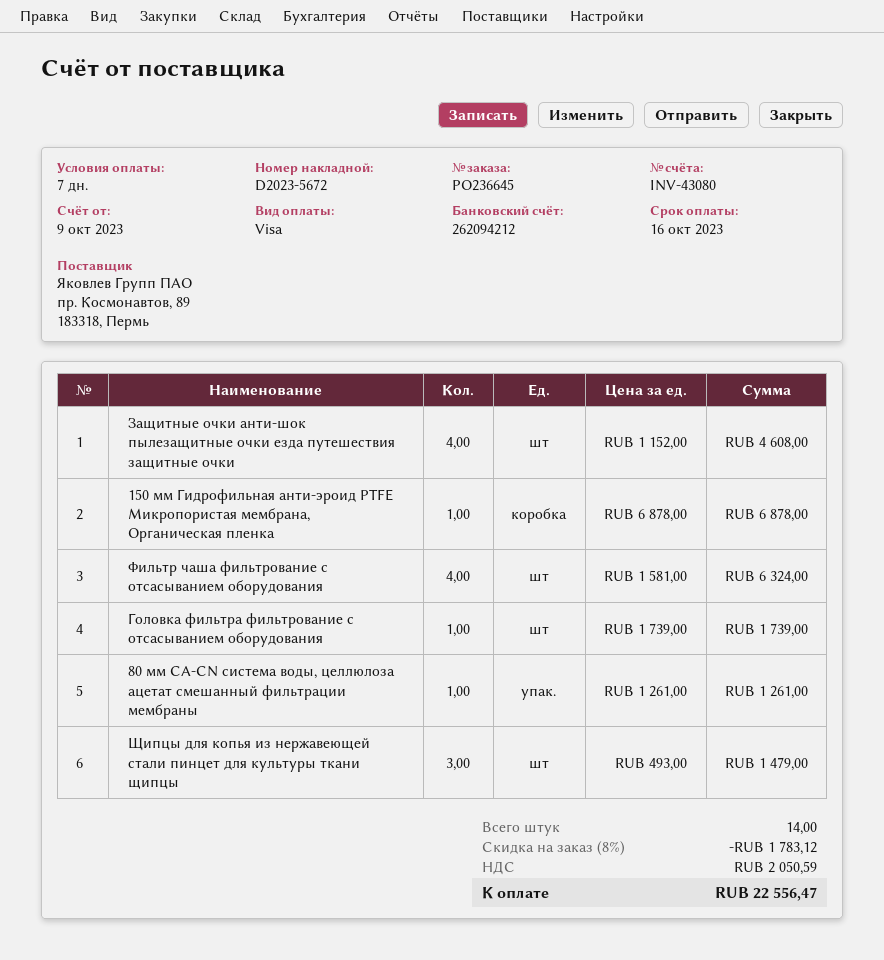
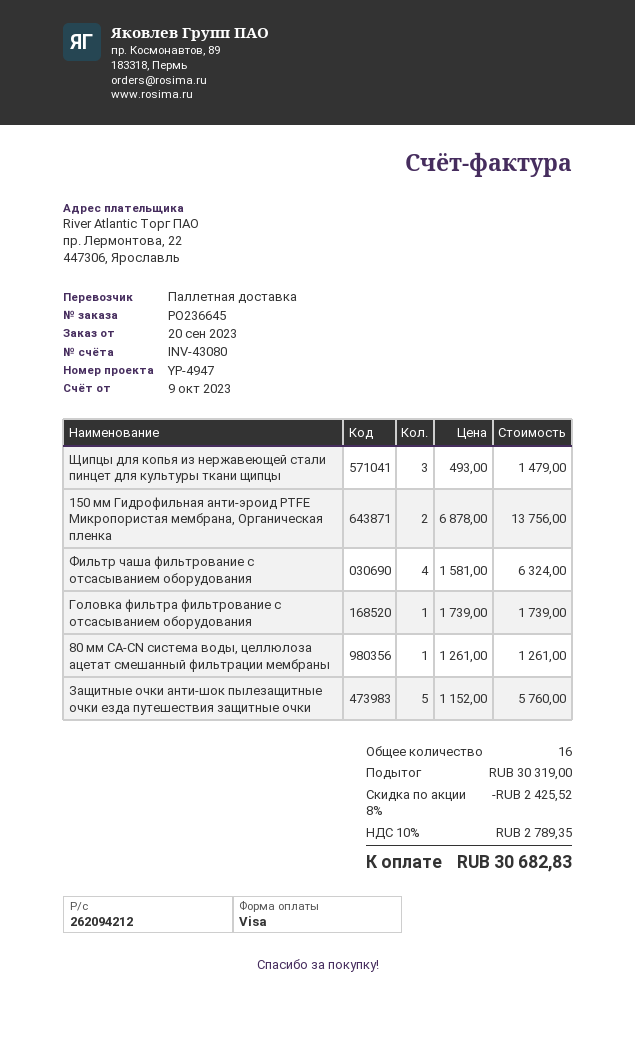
Защитные очки анти-шок пылезащитные очки езда путешествия защитные очки: 4 x 1152.00 = 4608.00 -> 5 x 1152.00 = 5760.00
150 мм Гидрофильная анти-эроид PTFE Микропористая мембрана, Органическая пленка: 1 x 6878.00 = 6878.00 -> 2 x 6878.00 = 13756.00
total quantity: 14 -> 16
discount: 8% = 1783.12 -> 8% = 2425.52
tax: 2050.59 -> 2789.35
total: 22556.47 -> 30682.83

